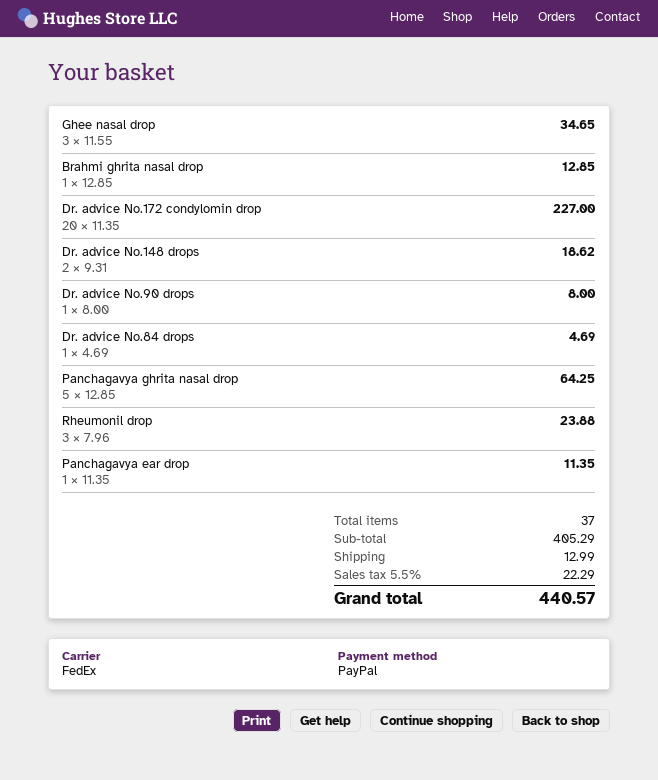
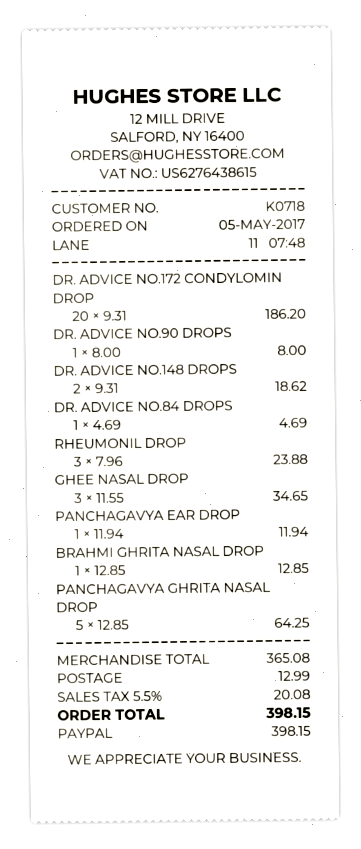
Dr. advice No.172 condylomin drop: 20 x 11.35 = 227.00 -> 20 x 9.31 = 186.20
Panchagavya ear drop: 1 x 11.35 = 11.35 -> 1 x 11.94 = 11.94
subtotal: 405.29 -> 365.08
tax: 5.5% = 22.29 -> 5.5% = 20.08
total: 440.57 -> 398.15

